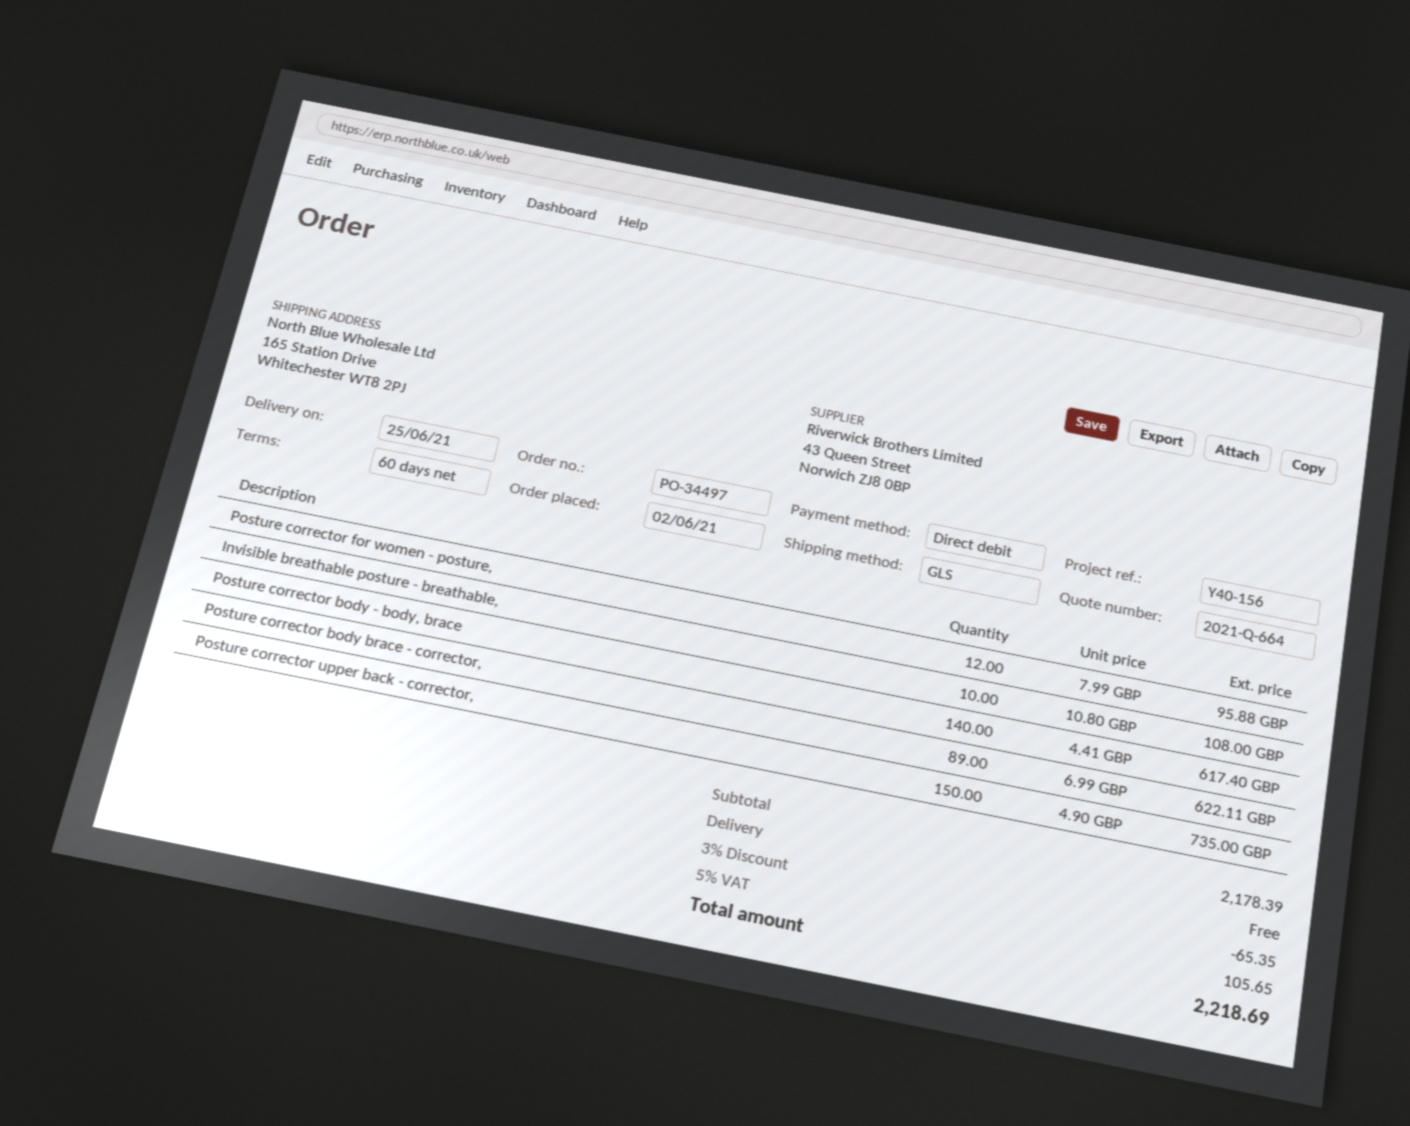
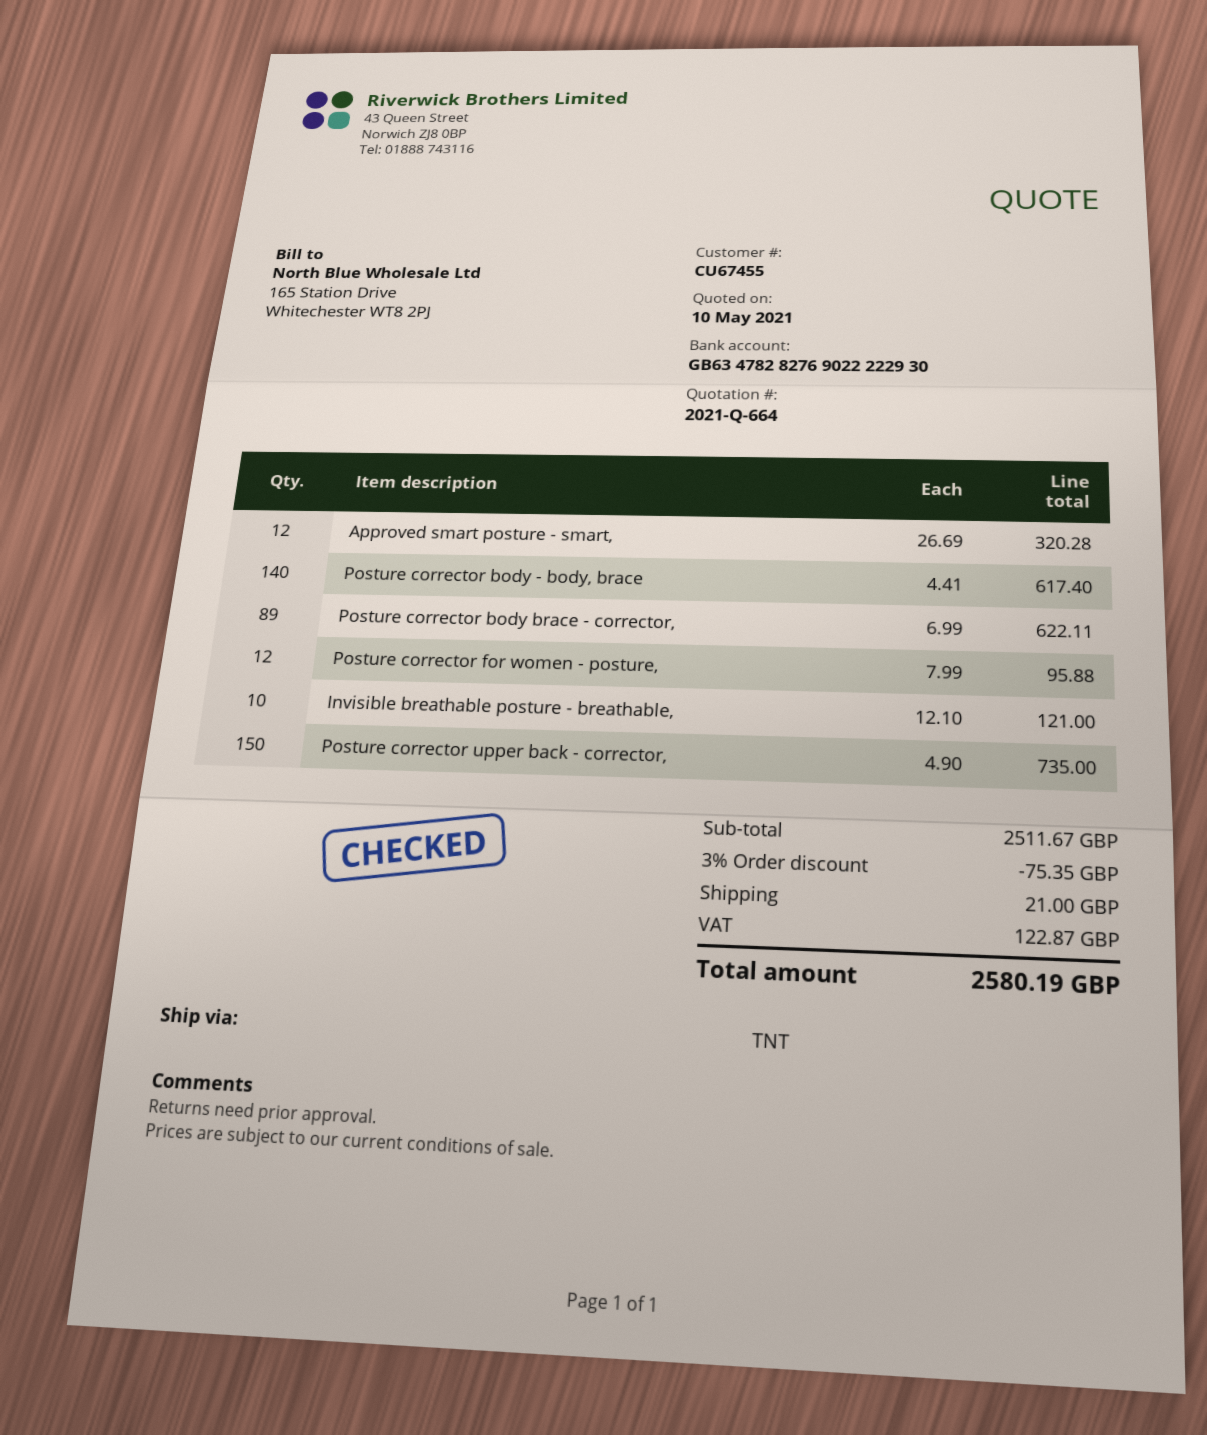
shipping method: GLS -> TNT
Invisible breathable posture - breathable,: 10 x 10.80 = 108.00 -> 10 x 12.10 = 121.00
Approved smart posture - smart,: none -> 12 x 26.69 = 320.28
subtotal: 2178.39 -> 2511.67
discount: 3% = 65.35 -> 3% = 75.35
shipping: 0.00 -> 21.00
tax: 105.65 -> 122.87
total: 2218.69 -> 2580.19

